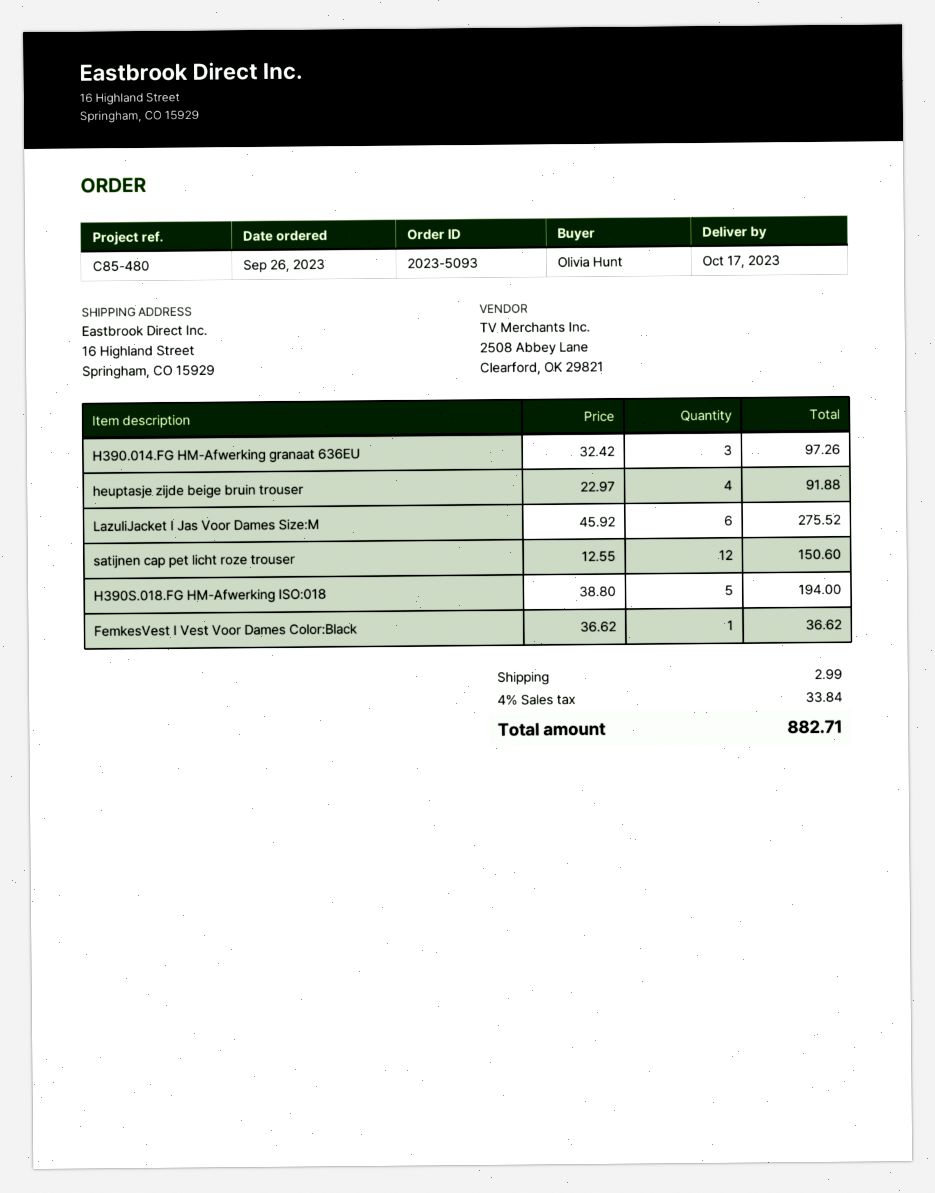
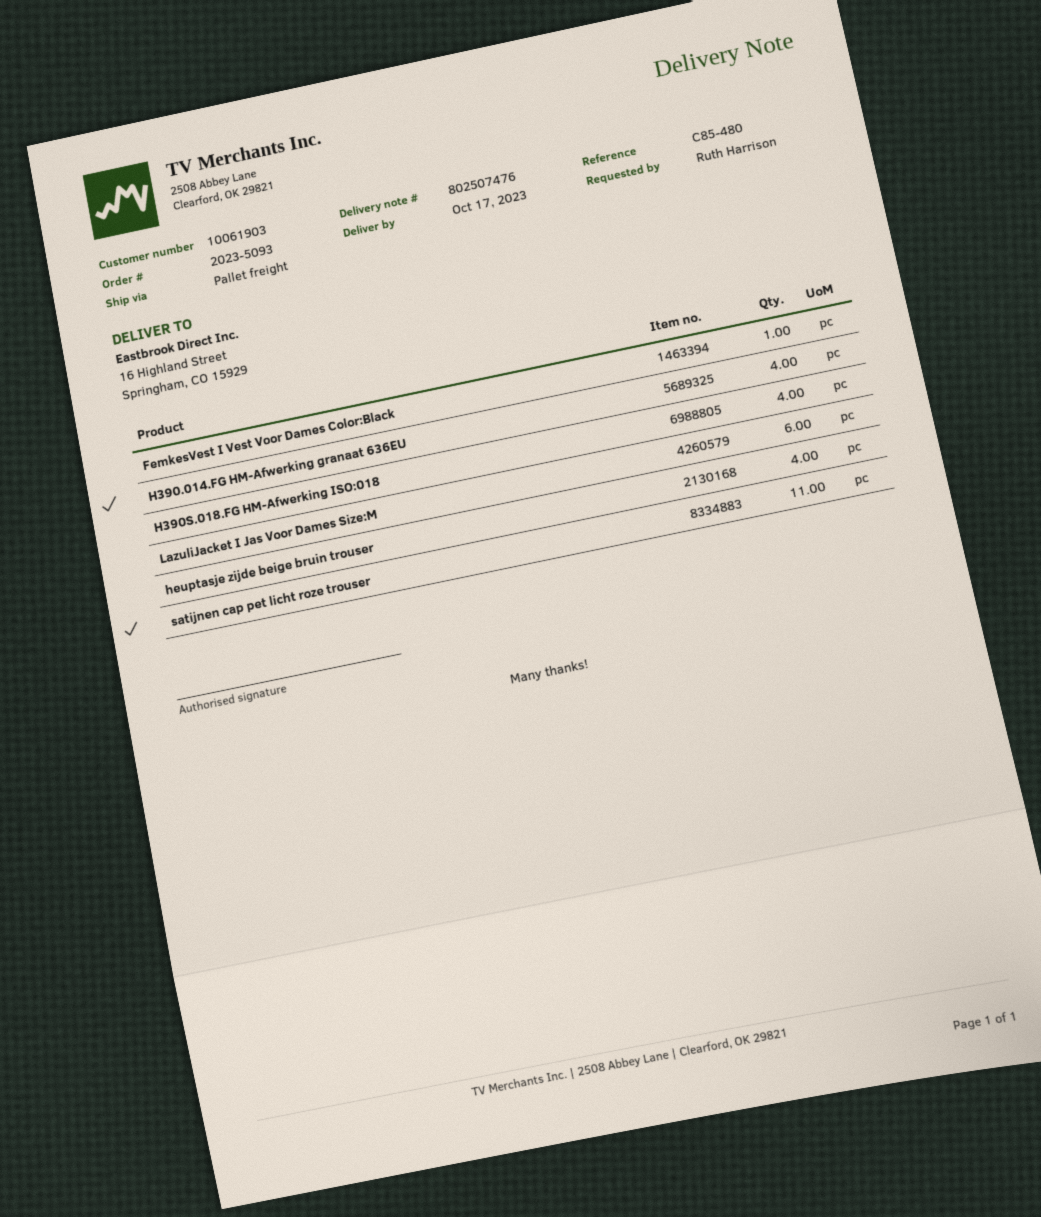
ordered by: Olivia Hunt -> Ruth Harrison
H390.014.FG HM-Afwerking granaat 636EU: 3 -> 4
satijnen cap pet licht roze trouser: 12 -> 11
H390S.018.FG HM-Afwerking ISO:018: 5 -> 4

